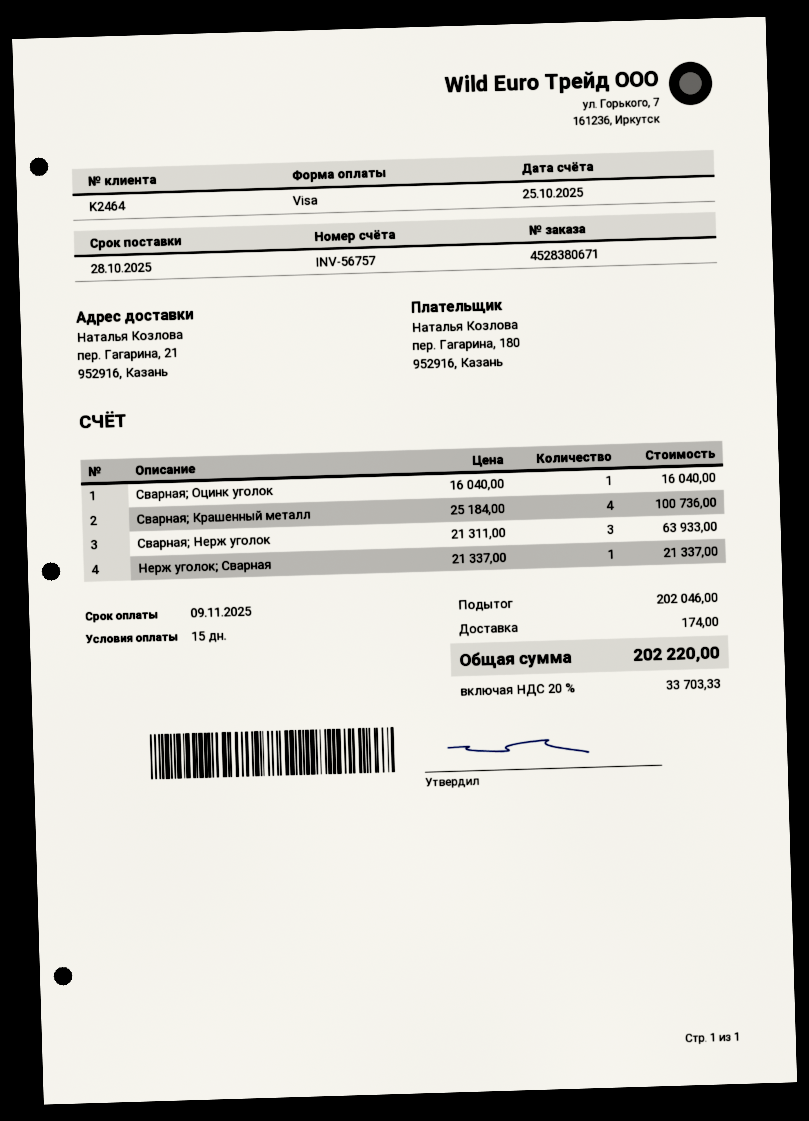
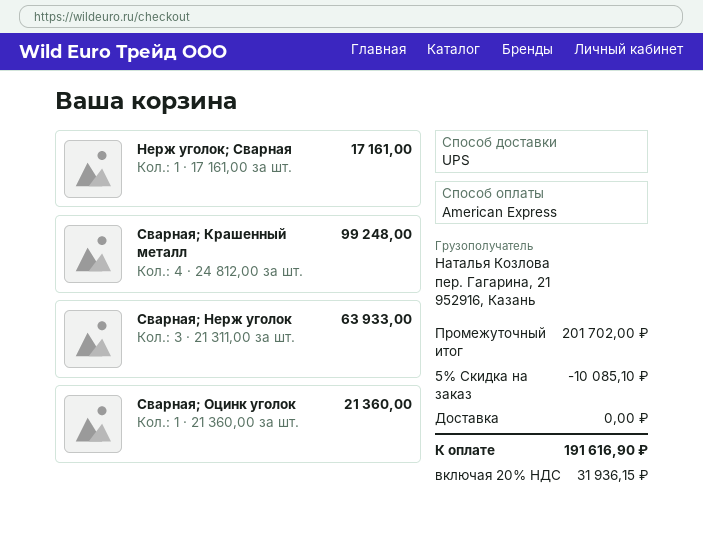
payment method: Visa -> American Express
Сварная; Оцинк уголок: 1 x 16040.00 = 16040.00 -> 1 x 21360.00 = 21360.00
Сварная; Крашенный металл: 4 x 25184.00 = 100736.00 -> 4 x 24812.00 = 99248.00
Нерж уголок; Сварная: 1 x 21337.00 = 21337.00 -> 1 x 17161.00 = 17161.00
subtotal: 202046.00 -> 201702.00
discount: none -> 5% = 10085.10
shipping: 174.00 -> 0.00
tax: 20% = 33703.33 -> 20% = 31936.15
total: 202220.00 -> 191616.90

